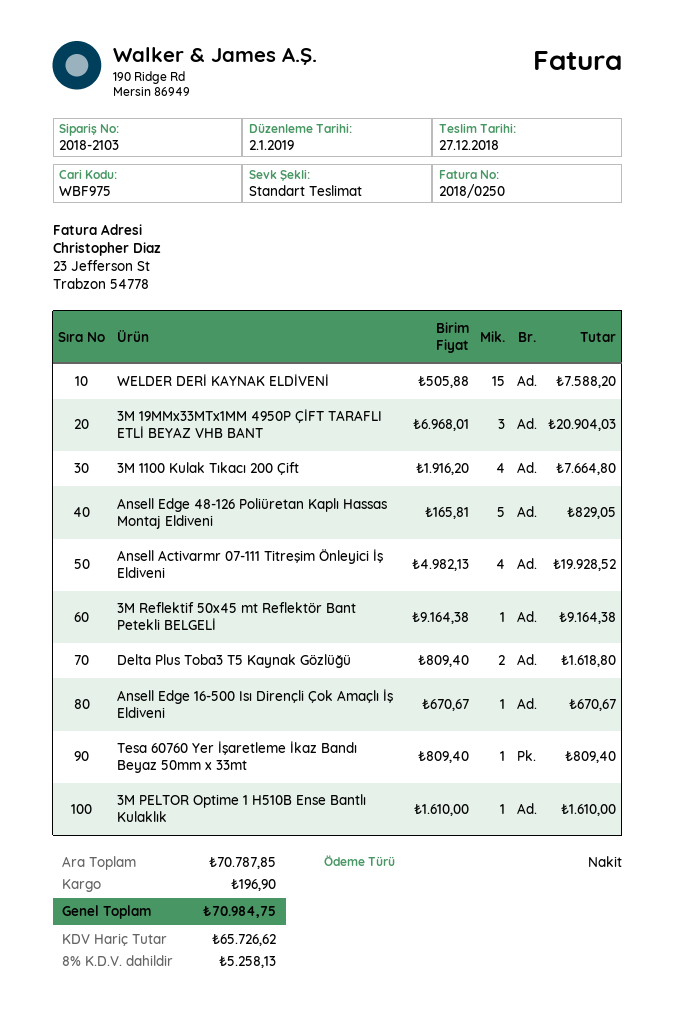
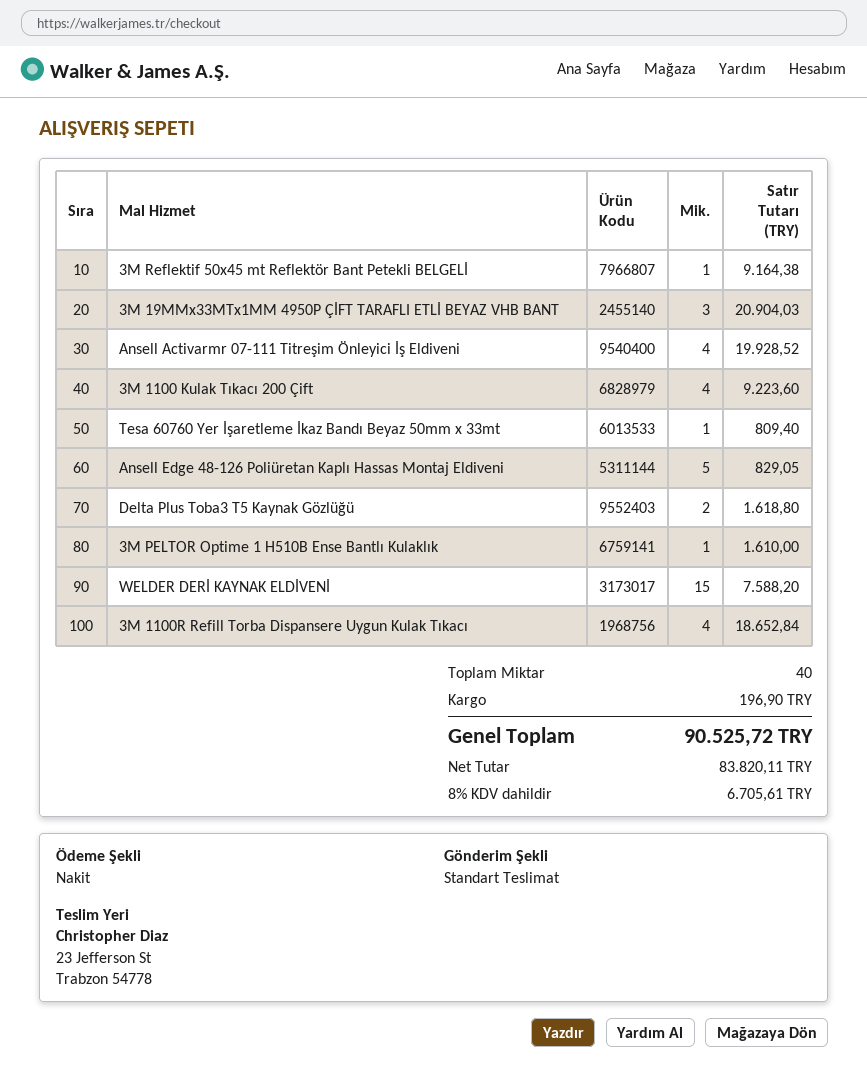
3M 1100 Kulak Tıkacı 200 Çift: 4 for 7664.80 -> 4 for 9223.60
Ansell Edge 16-500 Isı Dirençli Çok Amaçlı İş Eldiveni: 1 for 670.67 -> none
3M 1100R Refill Torba Dispansere Uygun Kulak Tıkacı: none -> 4 for 18652.84
net: 65726.62 -> 83820.11
tax: 8% = 5258.13 -> 8% = 6705.61
total: 70984.75 -> 90525.72

